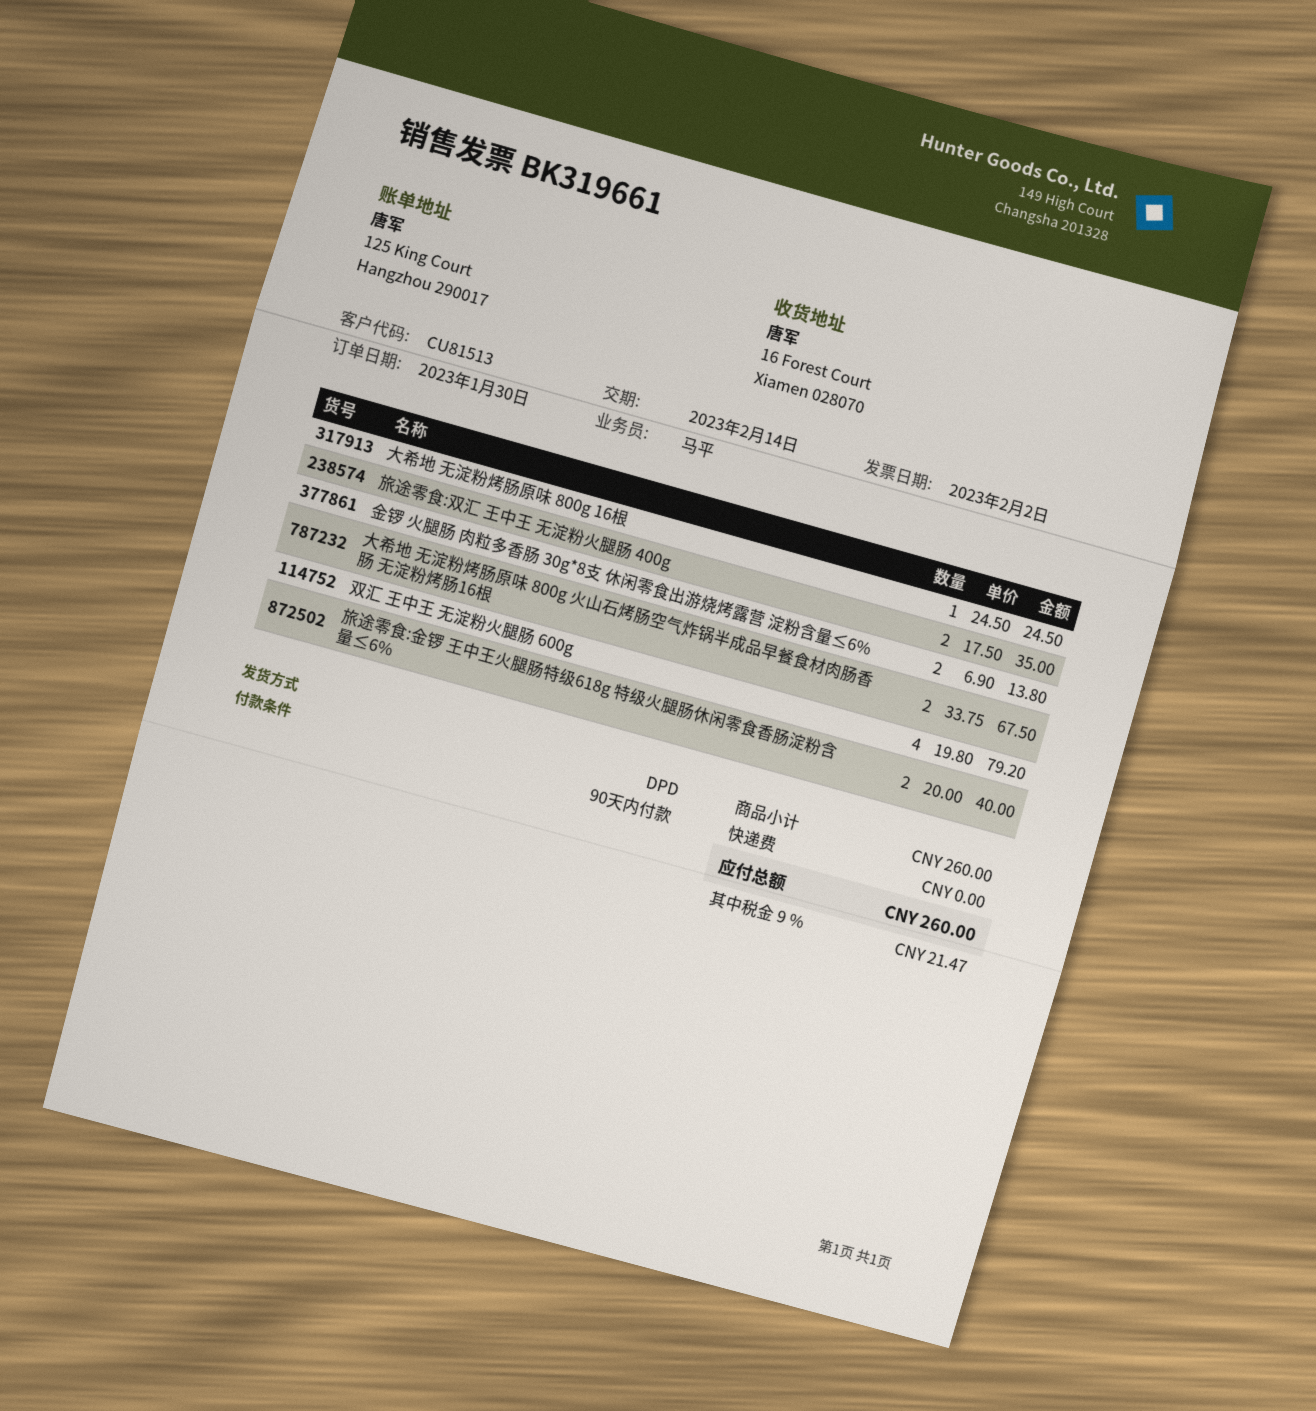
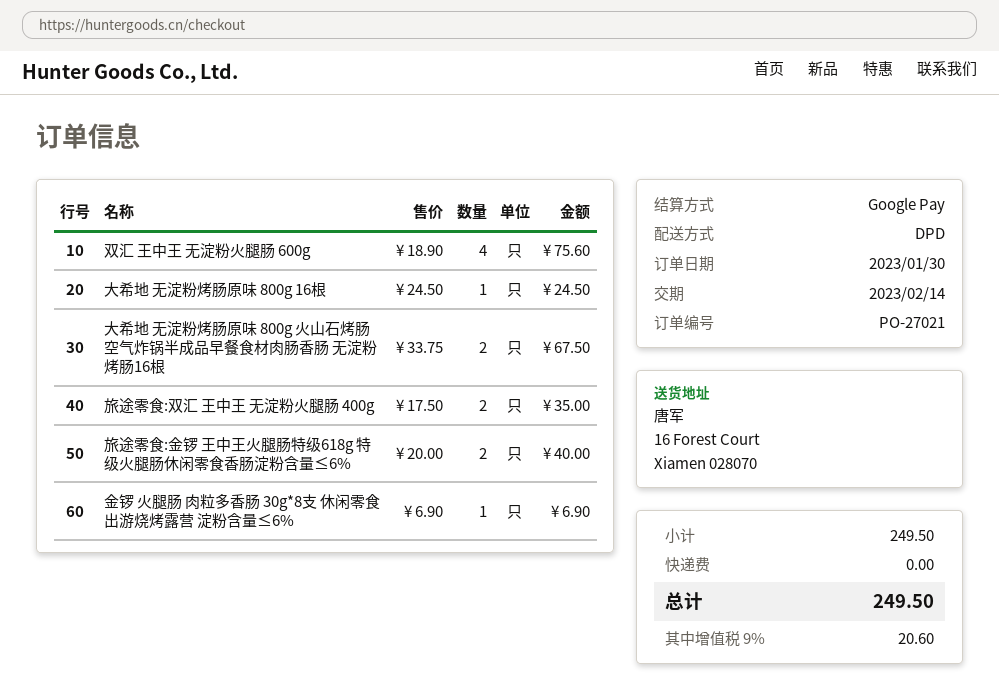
金锣 火腿肠 肉粒多香肠 30g*8支 休闲零食出游烧烤露营 淀粉含量≤6%: 2 x 6.90 = 13.80 -> 1 x 6.90 = 6.90
双汇 王中王 无淀粉火腿肠 600g: 4 x 19.80 = 79.20 -> 4 x 18.90 = 75.60
subtotal: 260.00 -> 249.50
tax: 9% = 21.47 -> 9% = 20.60
total: 260.00 -> 249.50

